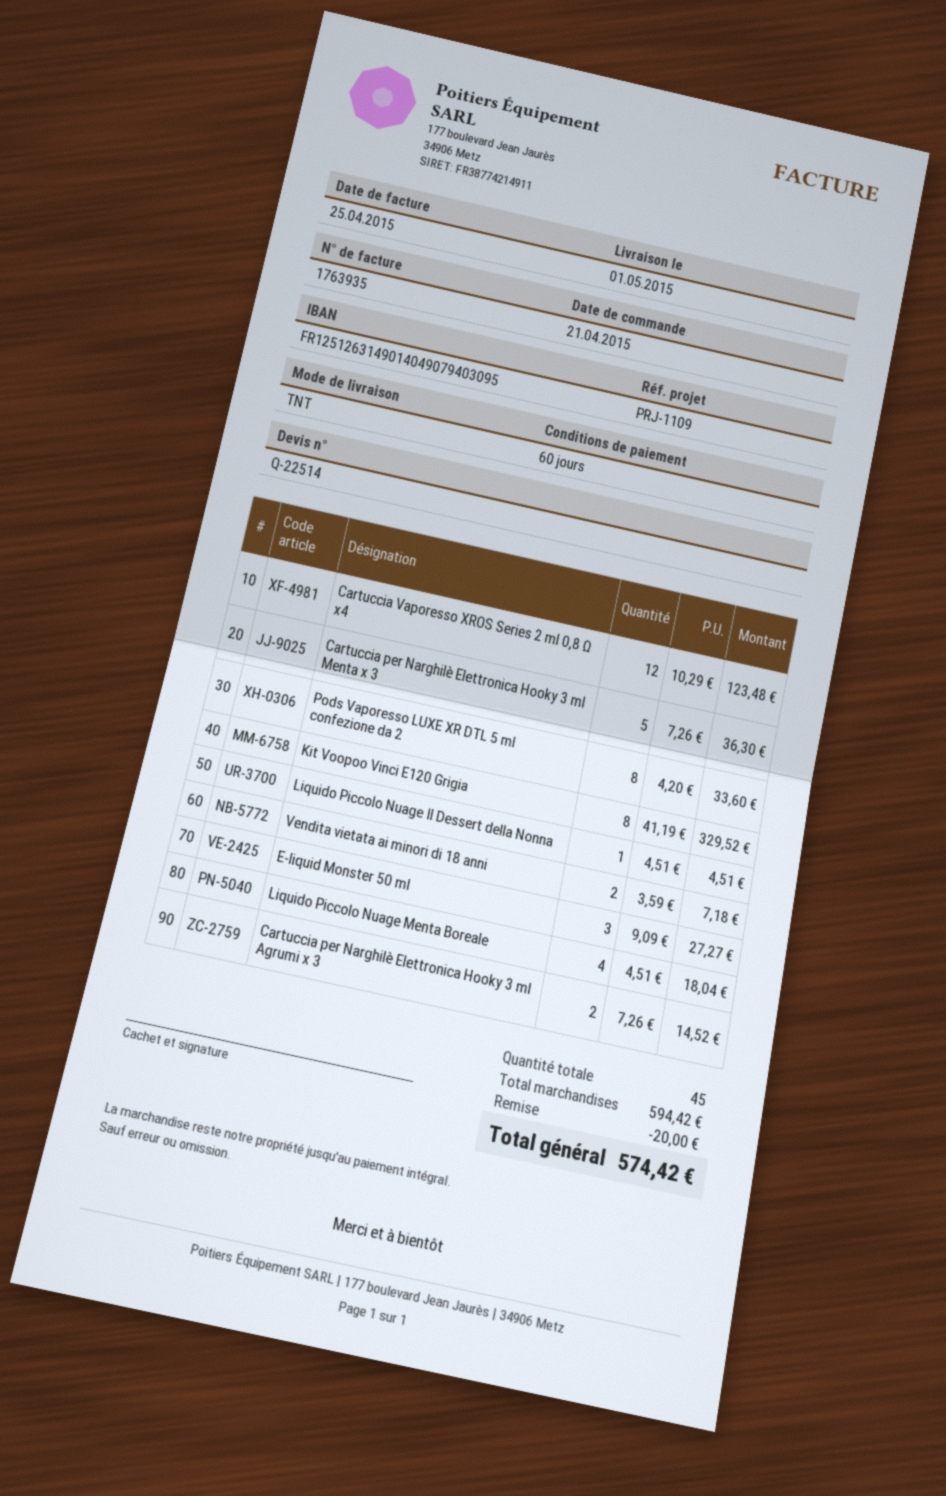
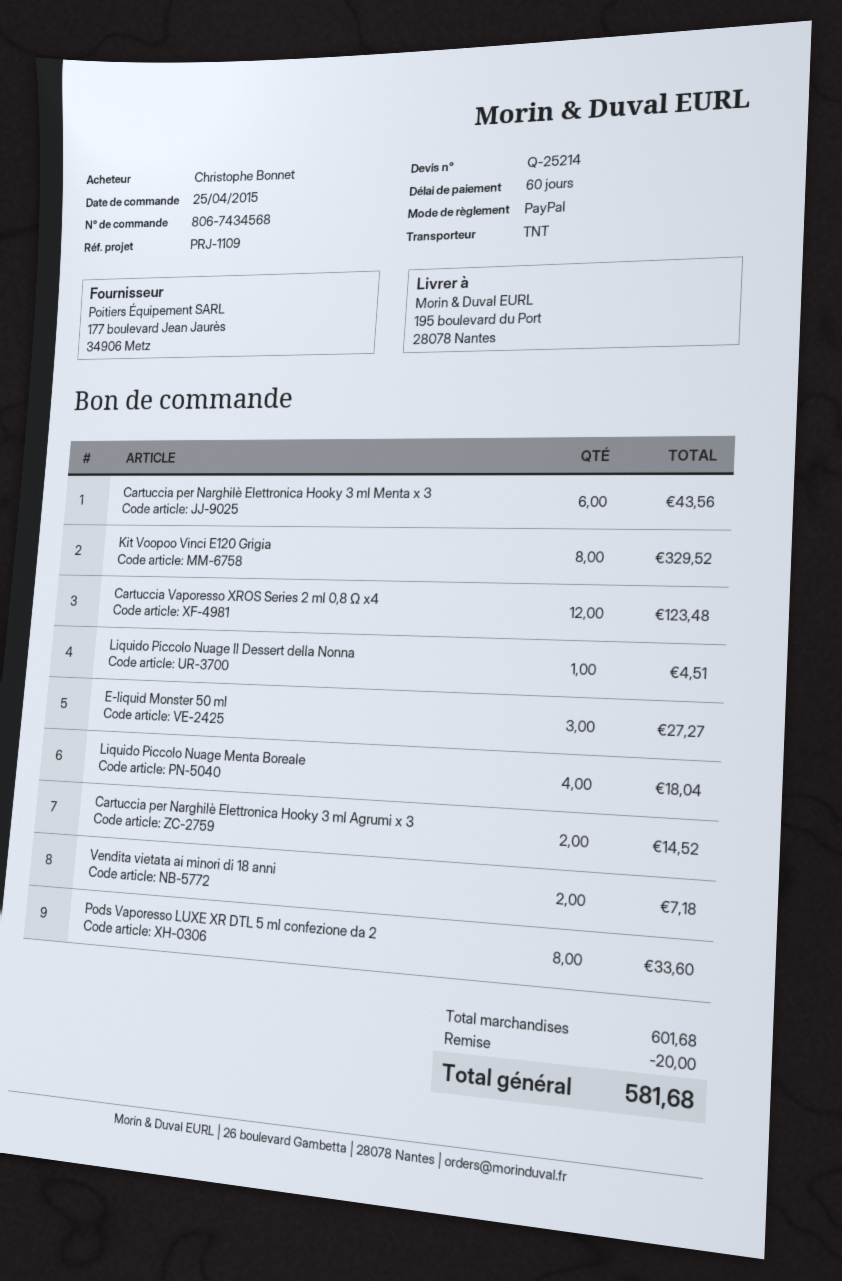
quote number: Q-22514 -> Q-25214
order date: 2015-04-21 -> 2015-04-25
Cartuccia per Narghilè Elettronica Hooky 3 ml Menta x 3: 5 for 36.30 -> 6 for 43.56
subtotal: 594.42 -> 601.68
total: 574.42 -> 581.68

